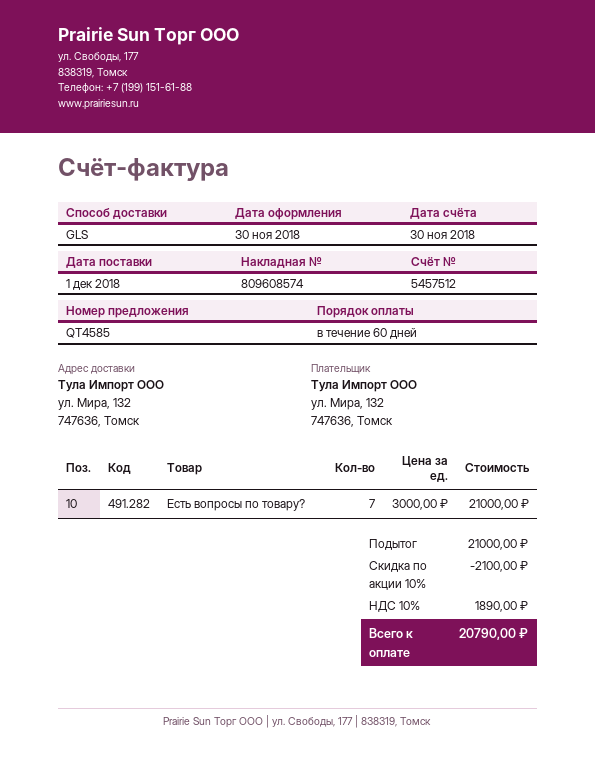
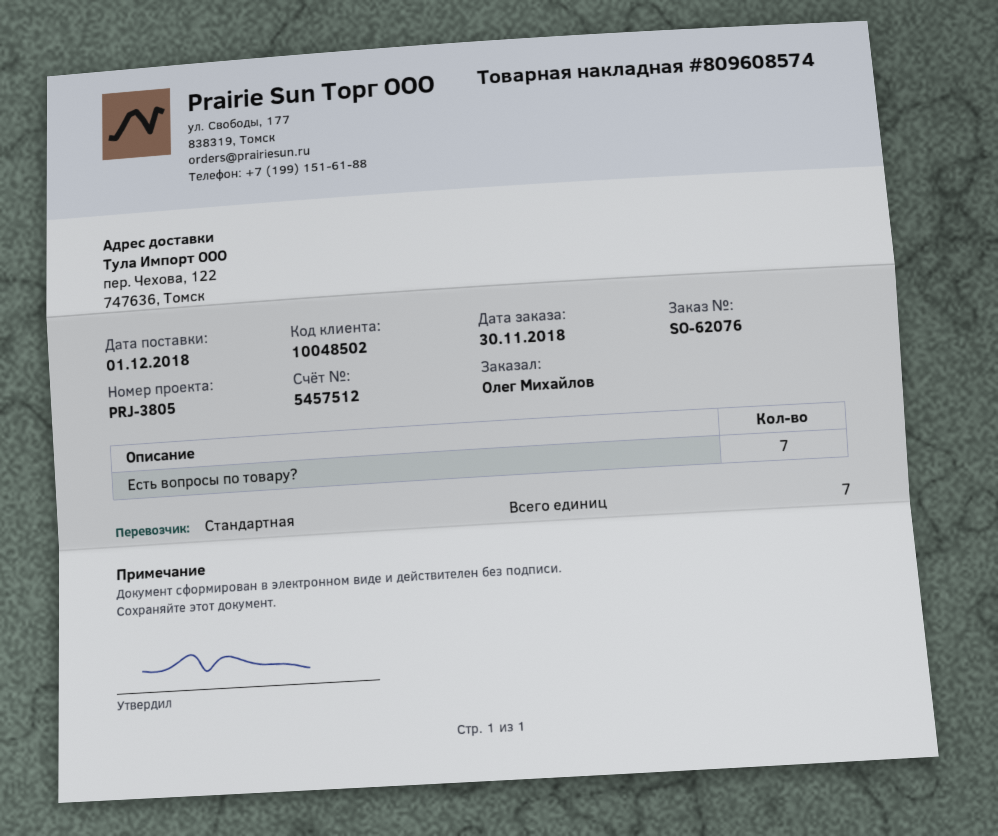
shipping method: GLS -> standard
ship to: ул. Мира, 132, 747636, Томск -> пер. Чехова, 122, 747636, Томск

